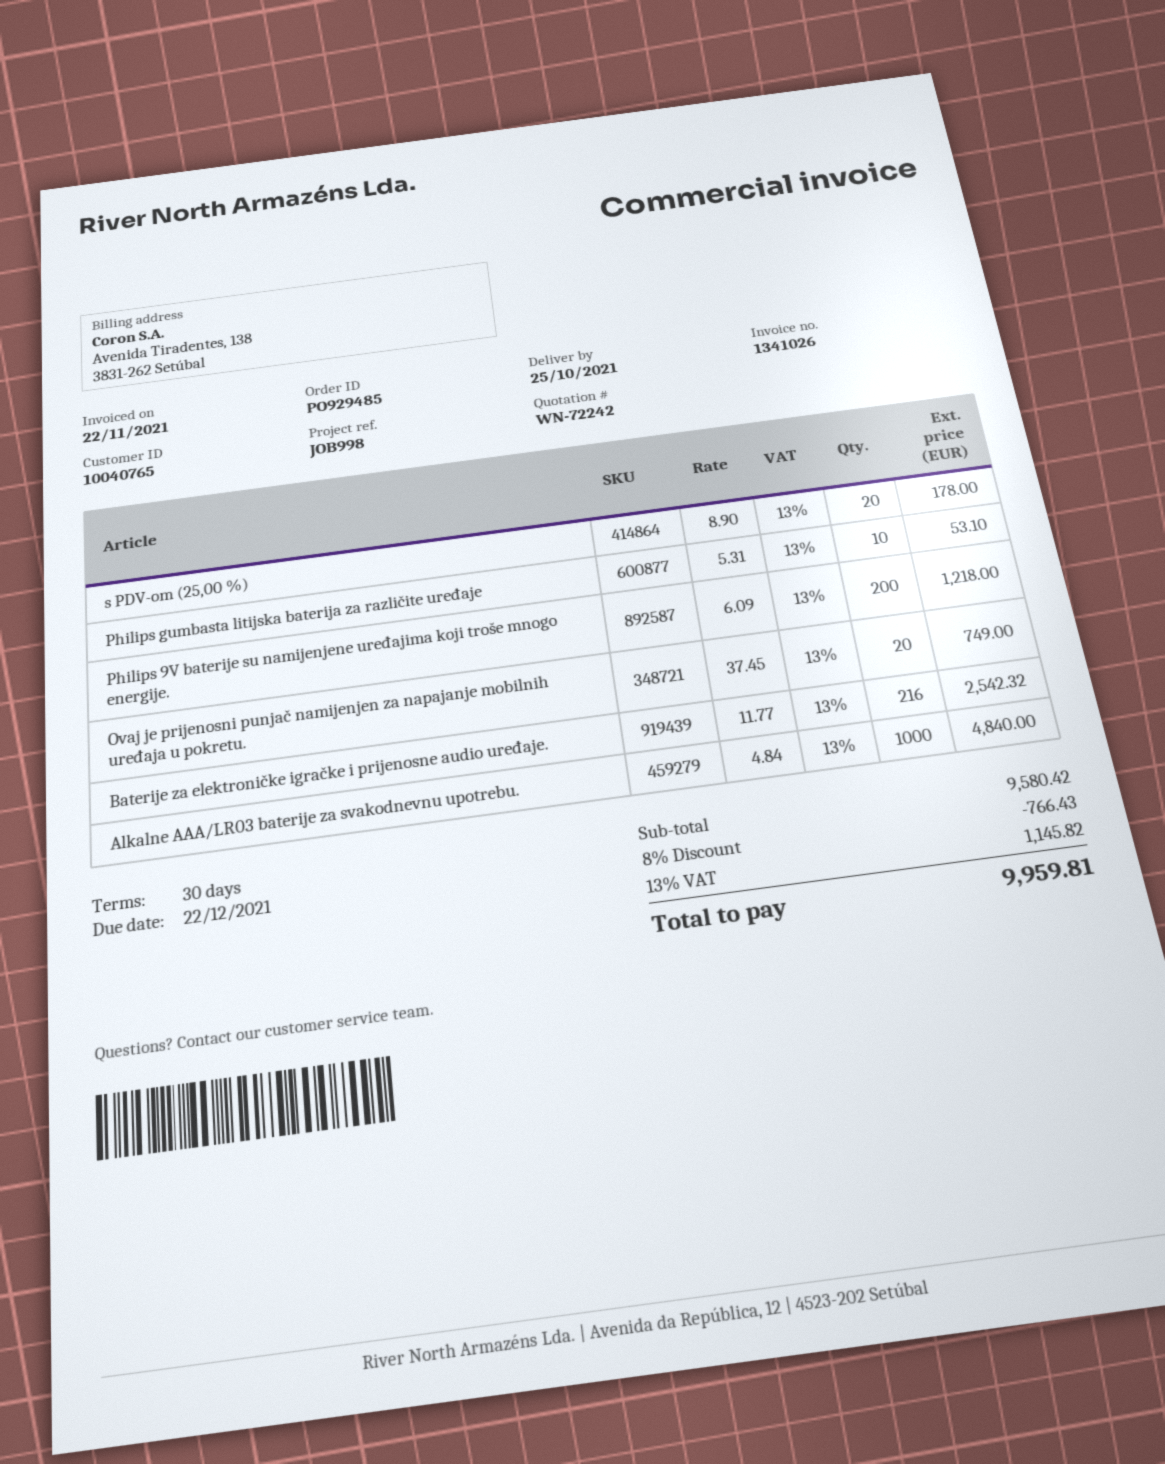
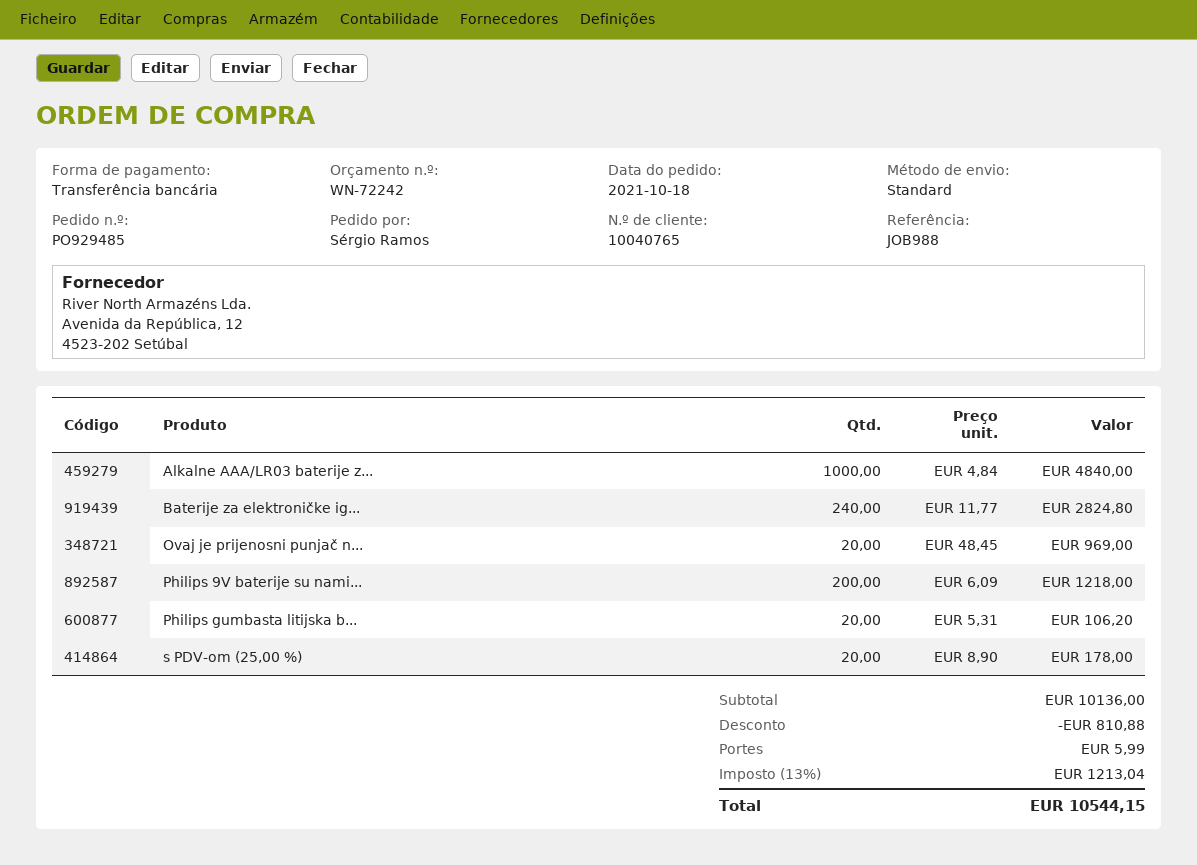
reference: JOB998 -> JOB988
Philips gumbasta litijska baterija za različite uređaje: 10 x 5.31 = 53.10 -> 20 x 5.31 = 106.20
Ovaj je prijenosni punjač namijenjen za napajanje mobilnih uređaja u pokretu.: 20 x 37.45 = 749.00 -> 20 x 48.45 = 969.00
Baterije za elektroničke igračke i prijenosne audio uređaje.: 216 x 11.77 = 2542.32 -> 240 x 11.77 = 2824.80
subtotal: 9580.42 -> 10136.00
discount: 766.43 -> 810.88
shipping: none -> 5.99
tax: 13% = 1145.82 -> 13% = 1213.04
total: 9959.81 -> 10544.15

